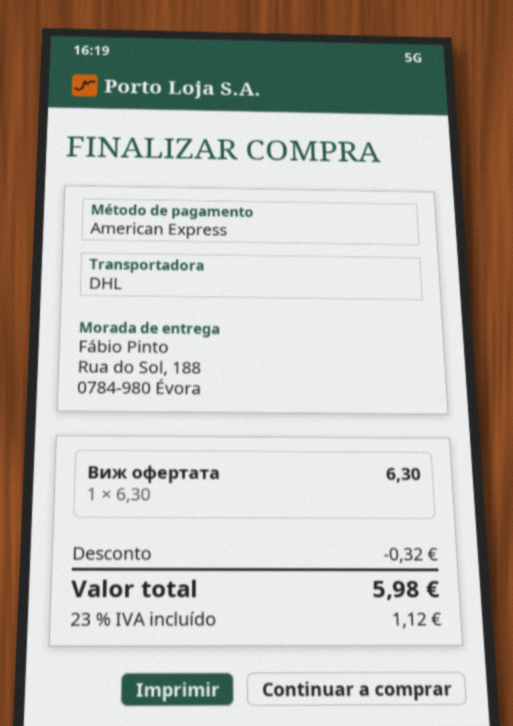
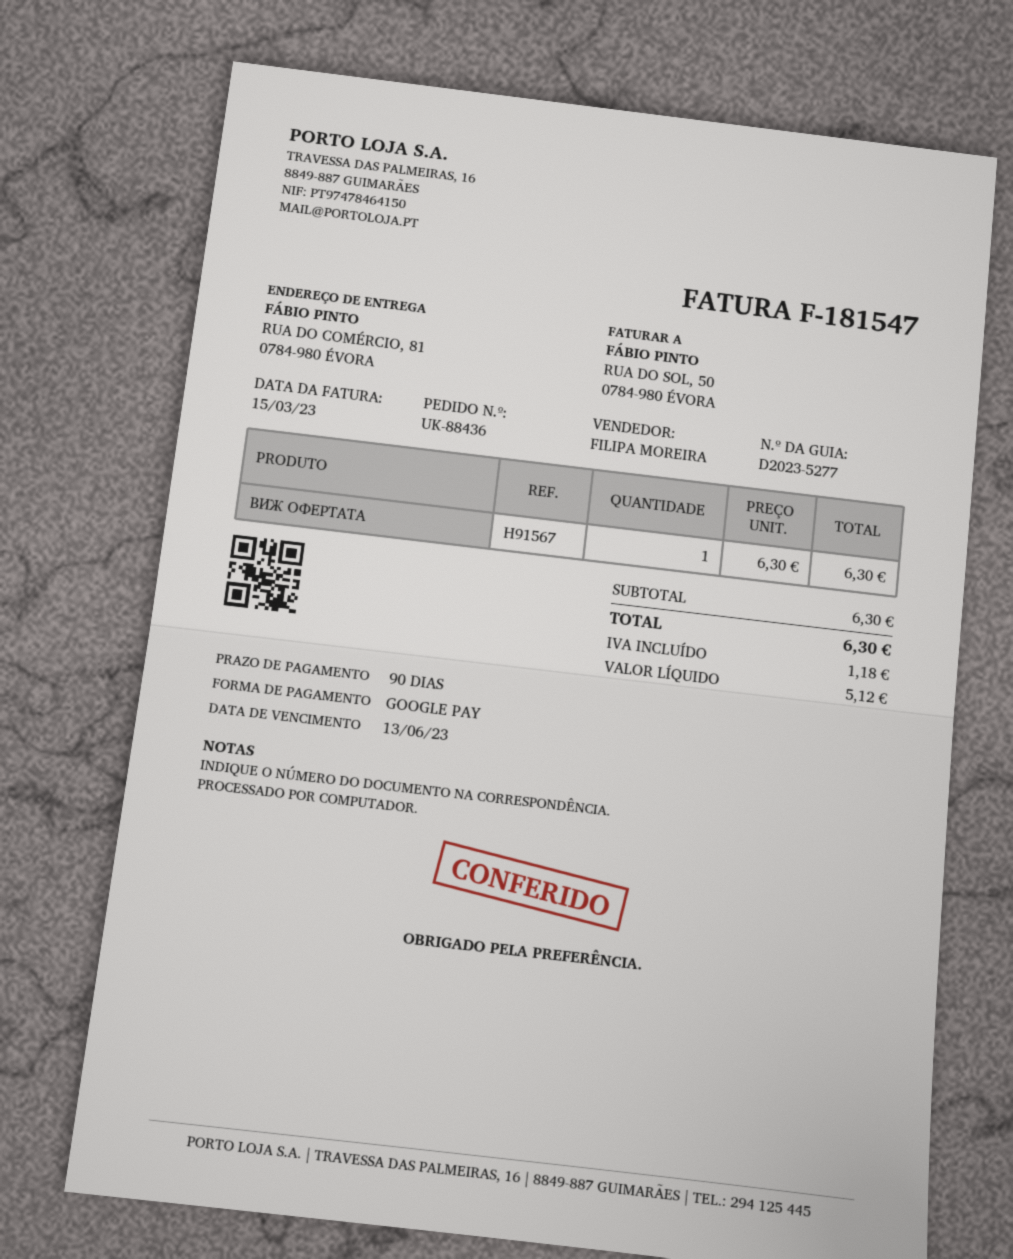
payment method: American Express -> Google Pay
ship to: Rua do Sol, 188, 0784-980 Évora -> RUA DO COMÉRCIO, 81, 0784-980 ÉVORA
discount: 0.32 -> none
tax: 1.12 -> 1.18
total: 5.98 -> 6.30

